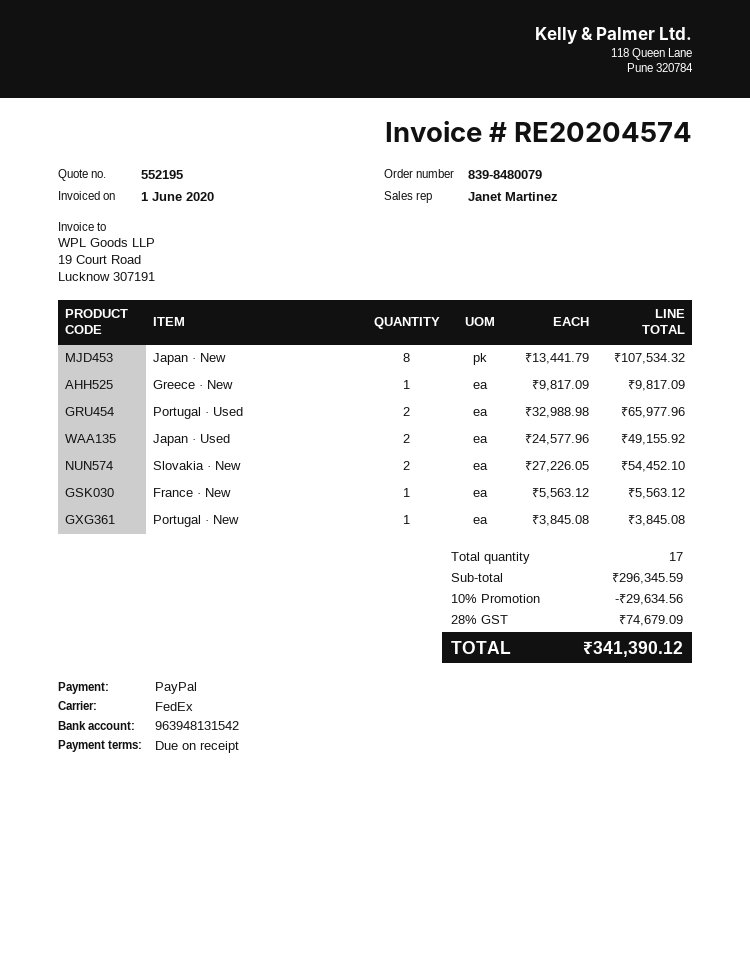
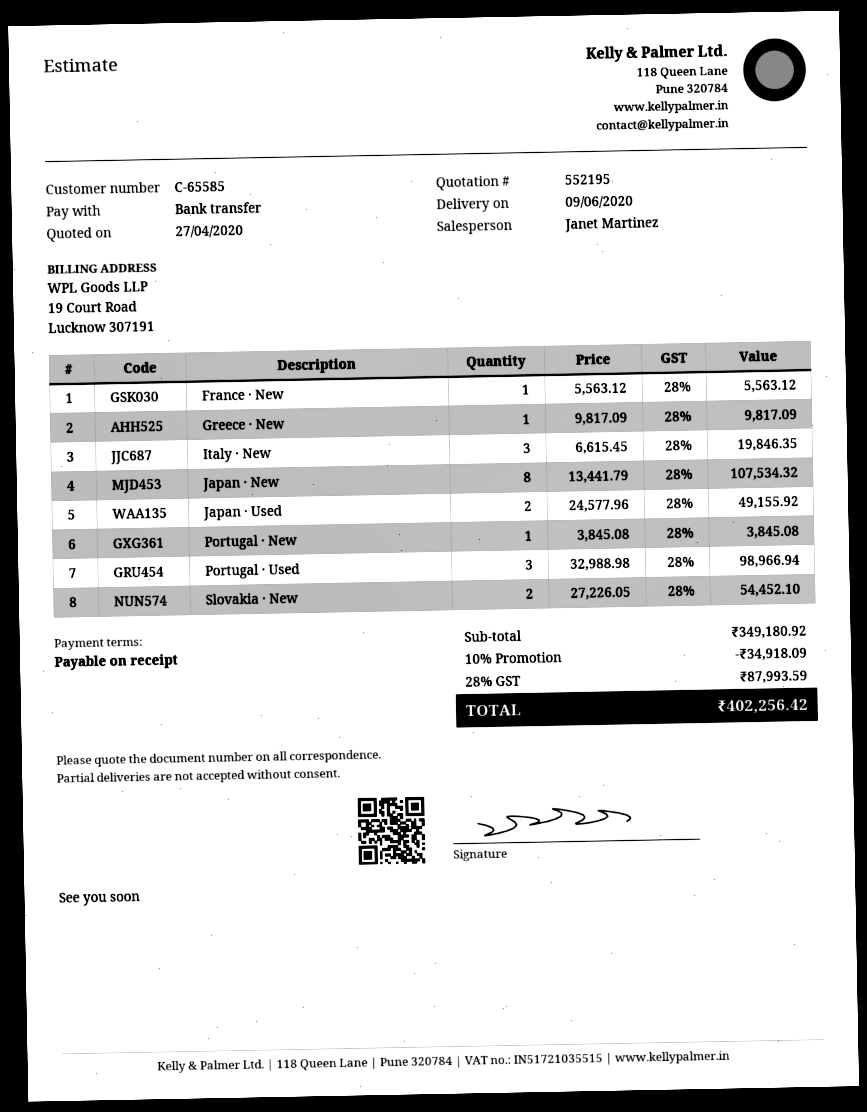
payment method: PayPal -> bank transfer
Portugal · Used: 2 x 32988.98 = 65977.96 -> 3 x 32988.98 = 98966.94
Italy · New: none -> 3 x 6615.45 = 19846.35
subtotal: 296345.59 -> 349180.92
discount: 10% = 29634.56 -> 10% = 34918.09
tax: 28% = 74679.09 -> 28% = 87993.59
total: 341390.12 -> 402256.42

